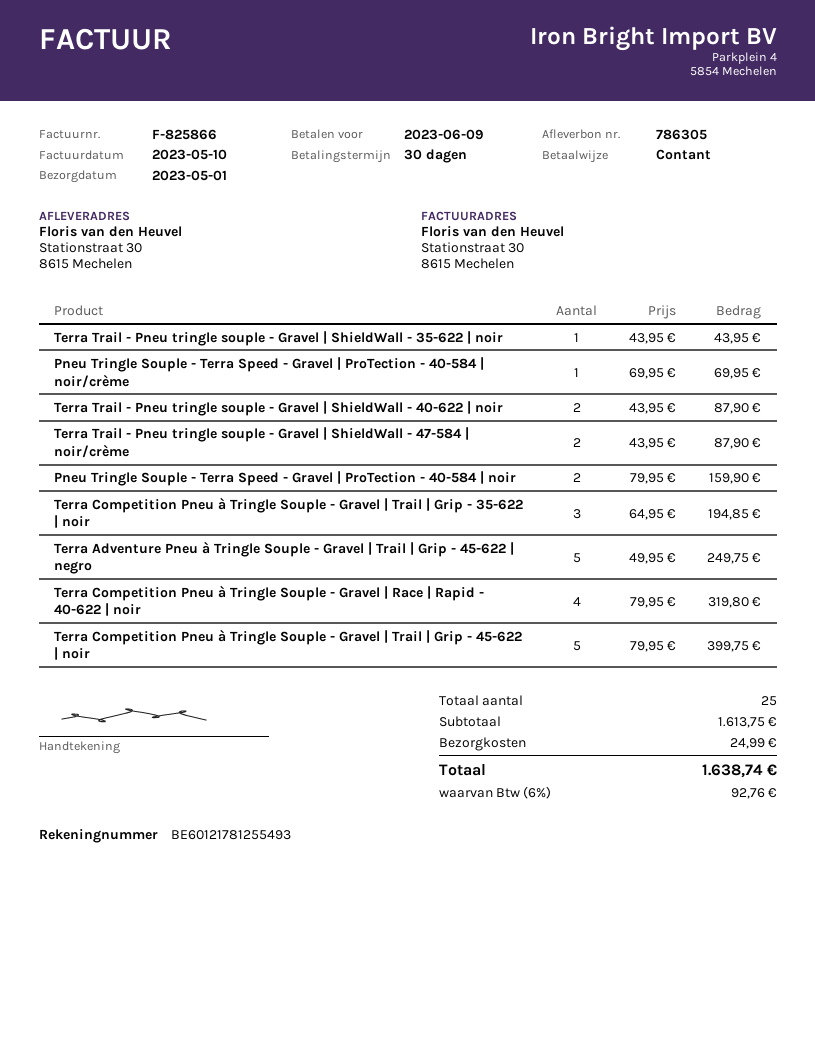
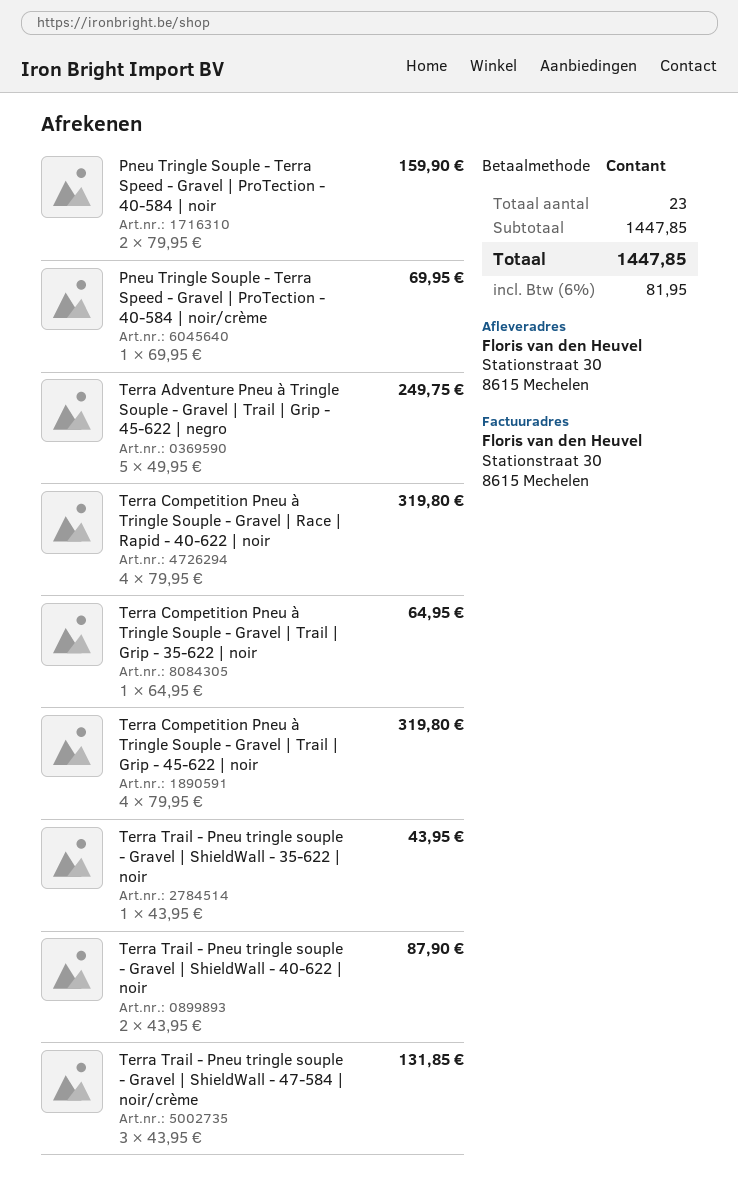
Terra Trail - Pneu tringle souple - Gravel | ShieldWall - 47-584 | noir/crème: 2 x 43.95 = 87.90 -> 3 x 43.95 = 131.85
Terra Competition Pneu à Tringle Souple - Gravel | Trail | Grip - 35-622 | noir: 3 x 64.95 = 194.85 -> 1 x 64.95 = 64.95
Terra Competition Pneu à Tringle Souple - Gravel | Trail | Grip - 45-622 | noir: 5 x 79.95 = 399.75 -> 4 x 79.95 = 319.80
total quantity: 25 -> 23
subtotal: 1613.75 -> 1447.85
shipping: 24.99 -> none
tax: 6% = 92.76 -> 6% = 81.95
total: 1638.74 -> 1447.85

